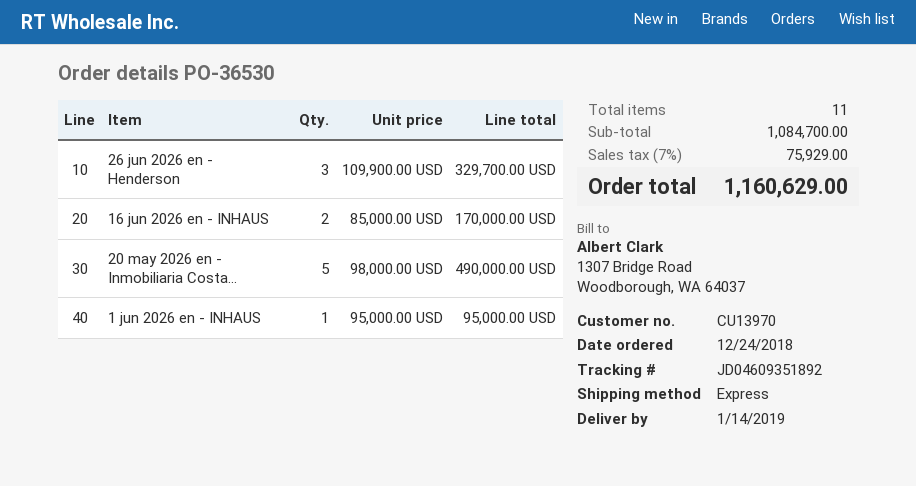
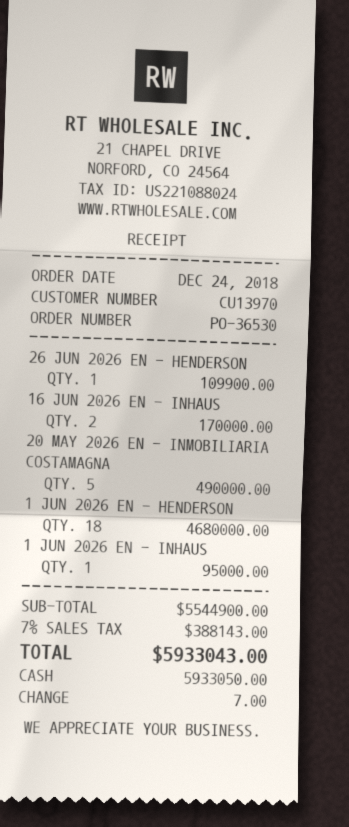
26 jun 2026 en - Henderson: 3 for 329700.00 -> 1 for 109900.00
1 JUN 2026 EN - HENDERSON: none -> 18 for 4680000.00
subtotal: 1084700.00 -> 5544900.00
tax: 7% = 75929.00 -> 7% = 388143.00
total: 1160629.00 -> 5933043.00

